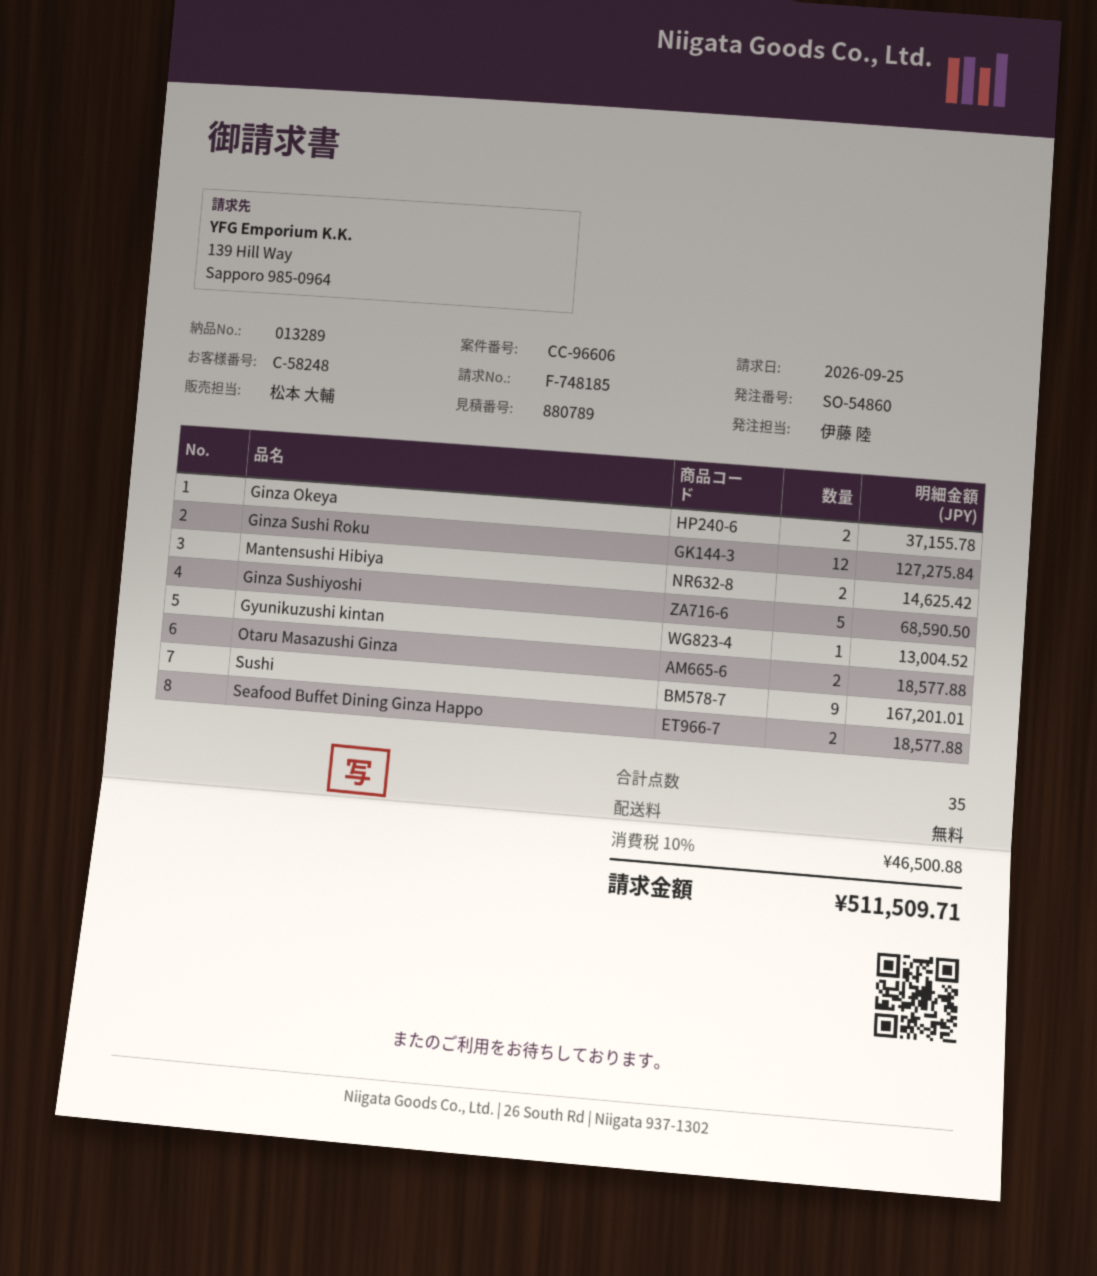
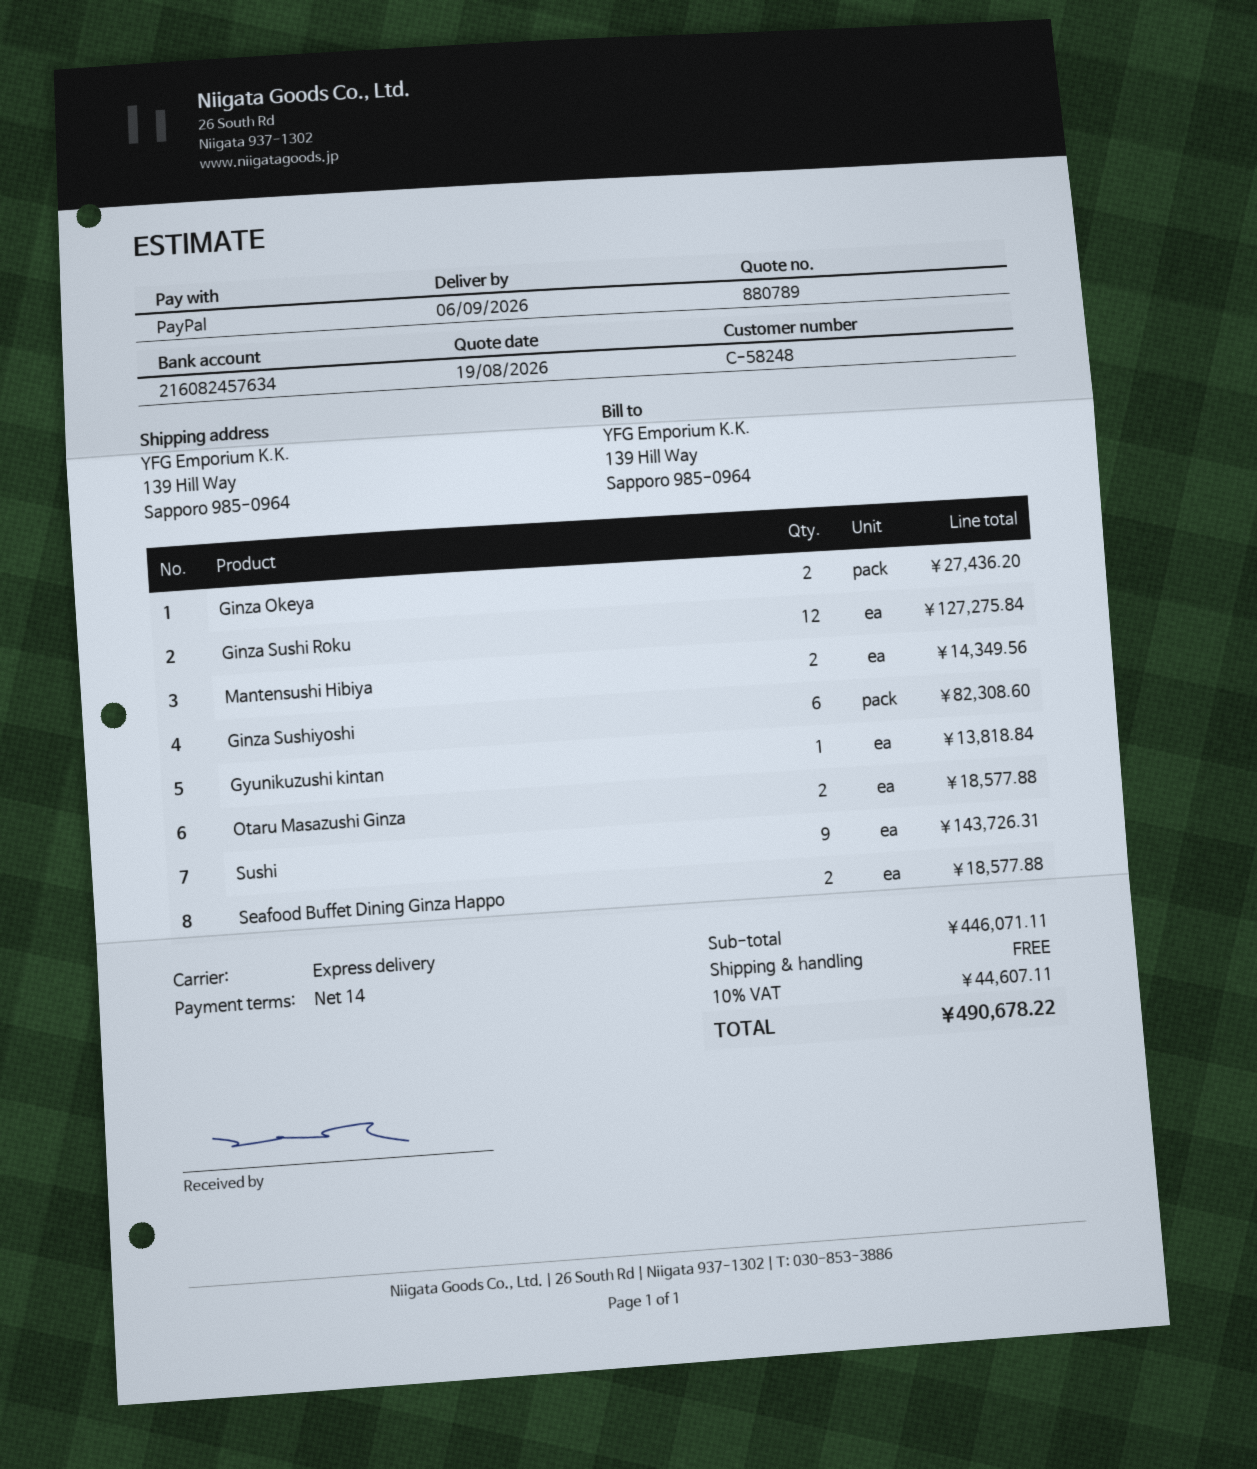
Ginza Okeya: 2 for 37155.78 -> 2 for 27436.20
Mantensushi Hibiya: 2 for 14625.42 -> 2 for 14349.56
Ginza Sushiyoshi: 5 for 68590.50 -> 6 for 82308.60
Gyunikuzushi kintan: 1 for 13004.52 -> 1 for 13818.84
Sushi: 9 for 167201.01 -> 9 for 143726.31
tax: 10% = 46500.88 -> 10% = 44607.11
total: 511509.71 -> 490678.22

